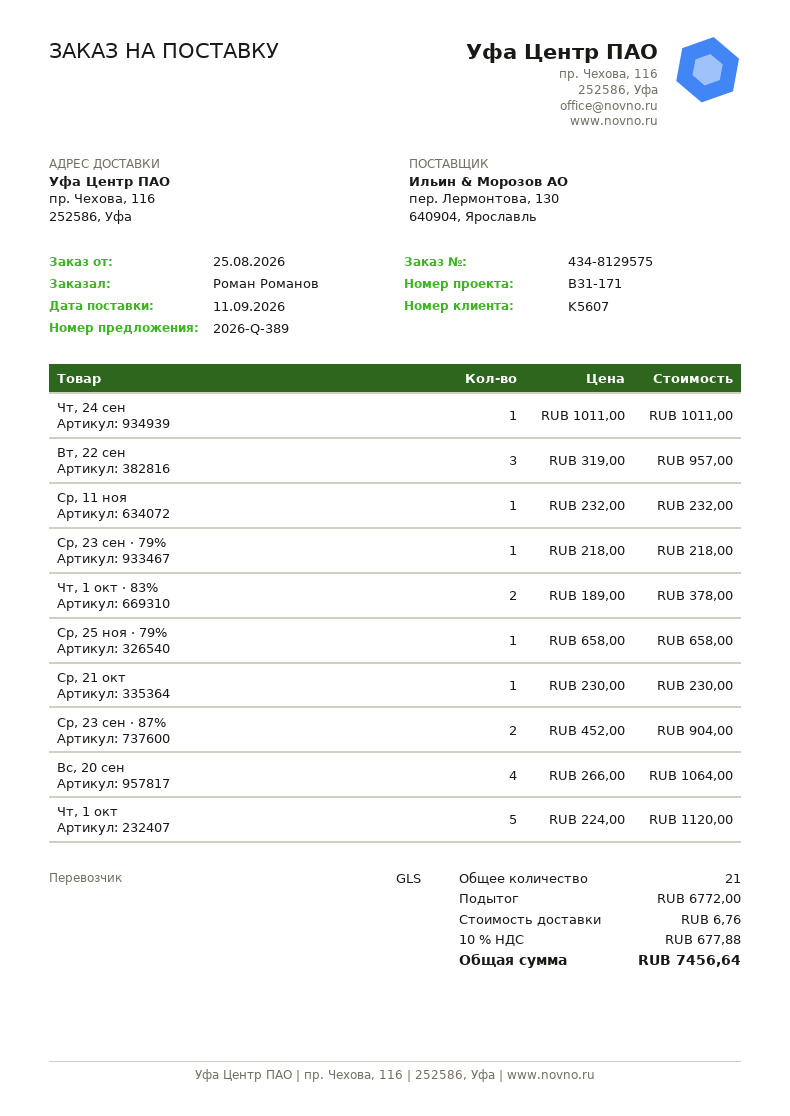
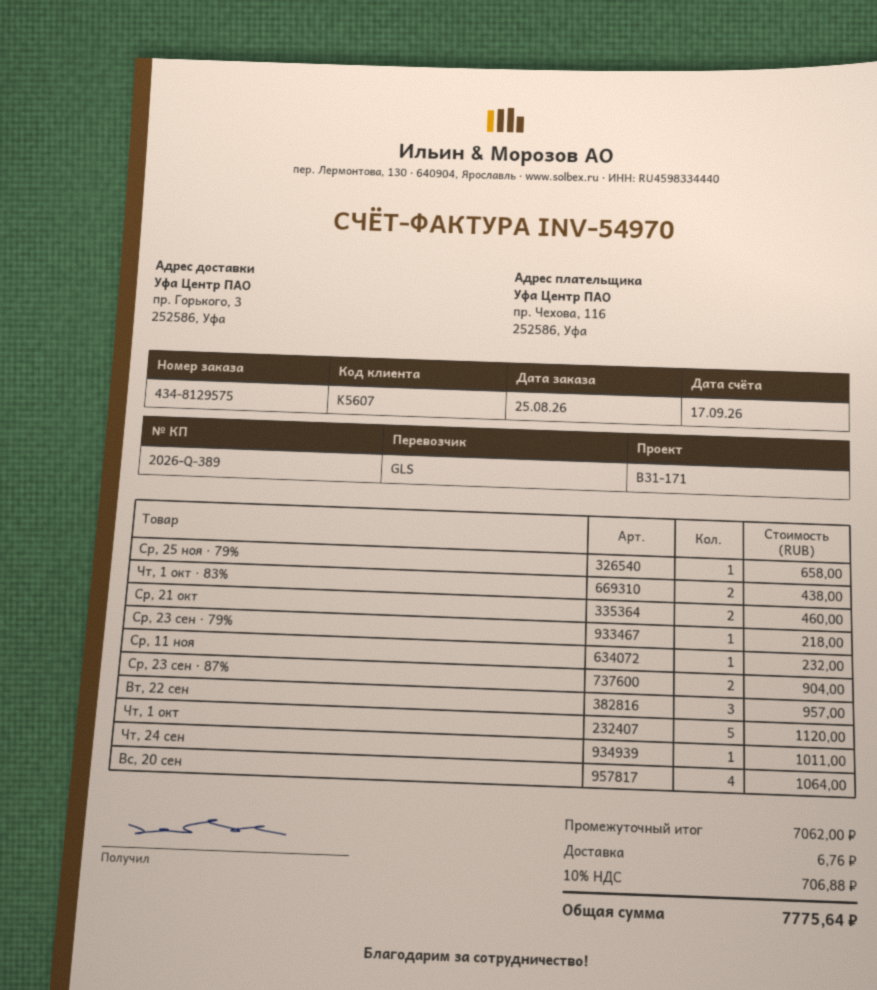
ship to: пр. Чехова, 116, 252586, Уфа -> пр. Горького, 3, 252586, Уфа
Чт, 1 окт · 83%: 2 for 378.00 -> 2 for 438.00
Ср, 21 окт: 1 for 230.00 -> 2 for 460.00
subtotal: 6772.00 -> 7062.00
tax: 10% = 677.88 -> 10% = 706.88
total: 7456.64 -> 7775.64

